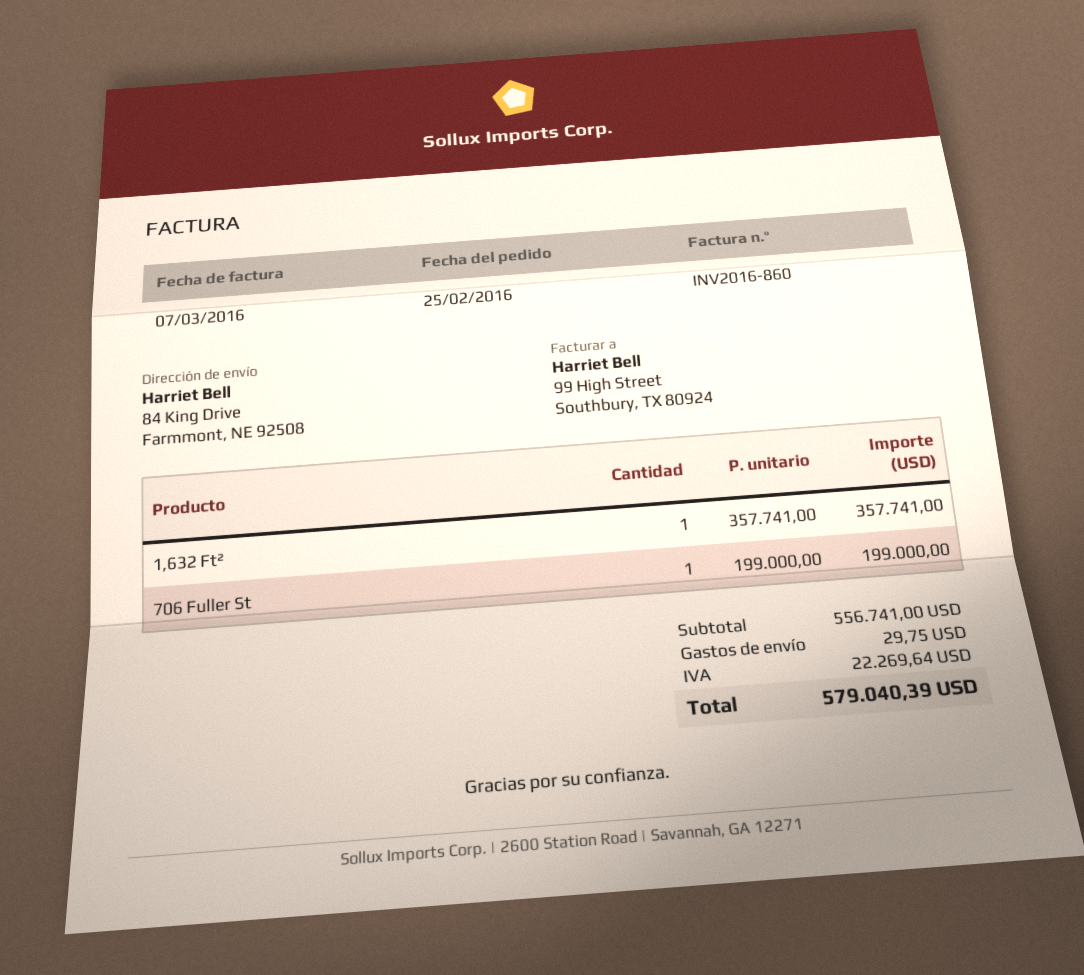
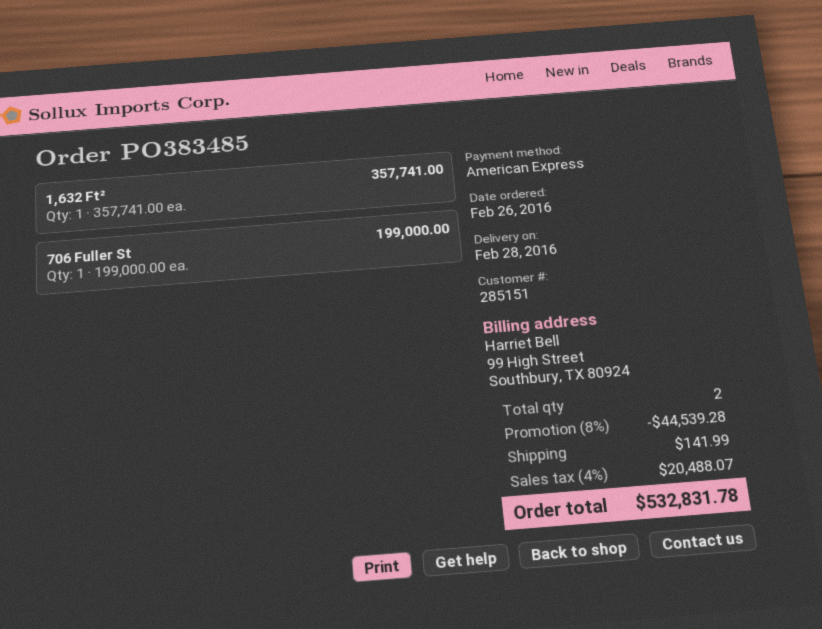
order date: 2016-02-25 -> 2016-02-26
discount: none -> 8% = 44539.28
shipping: 29.75 -> 141.99
tax: 22269.64 -> 20488.07
total: 579040.39 -> 532831.78

